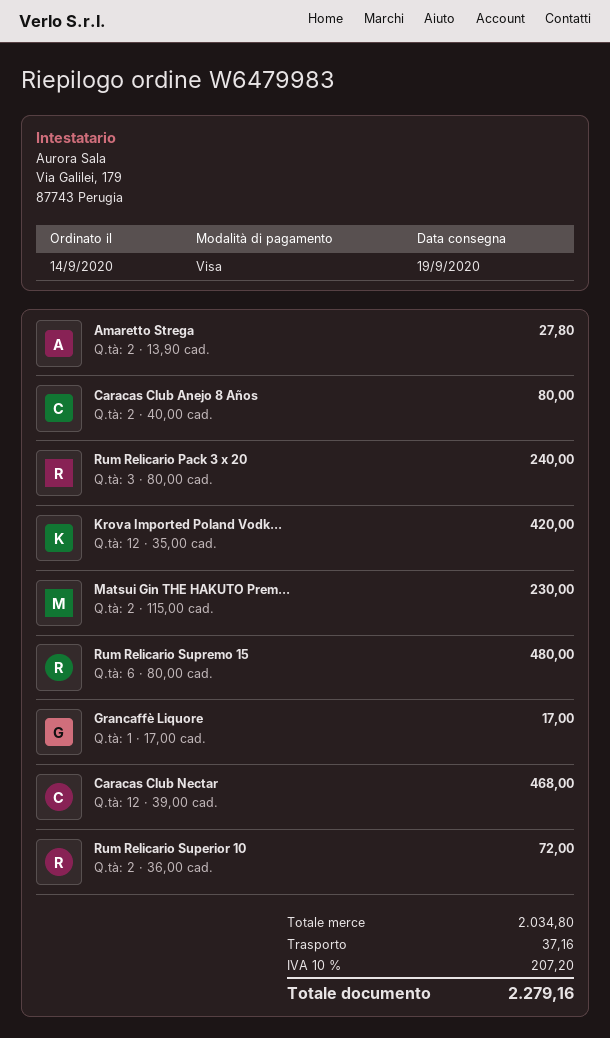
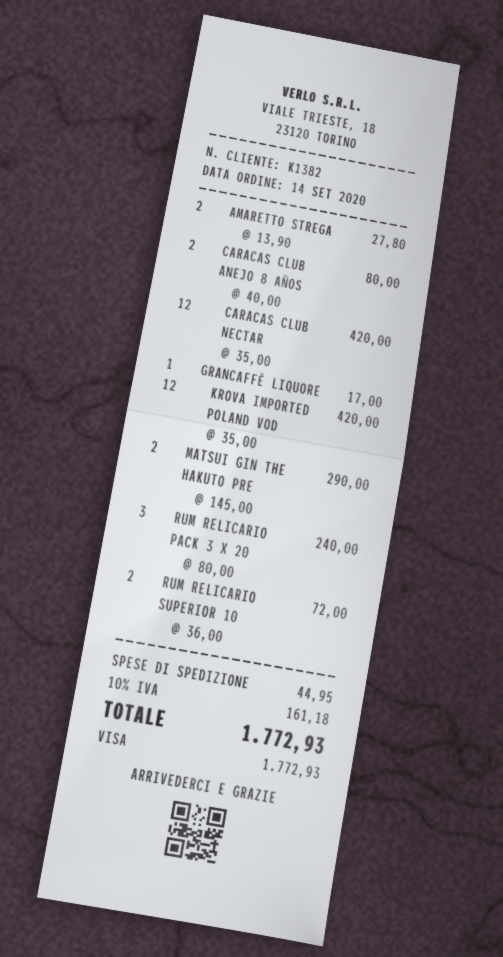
Matsui Gin THE HAKUTO Prem...: 2 x 115.00 = 230.00 -> 2 x 145.00 = 290.00
Rum Relicario Supremo 15: 6 x 80.00 = 480.00 -> none
Caracas Club Nectar: 12 x 39.00 = 468.00 -> 12 x 35.00 = 420.00
shipping: 37.16 -> 44.95
tax: 10% = 207.20 -> 10% = 161.18
total: 2279.16 -> 1772.93

